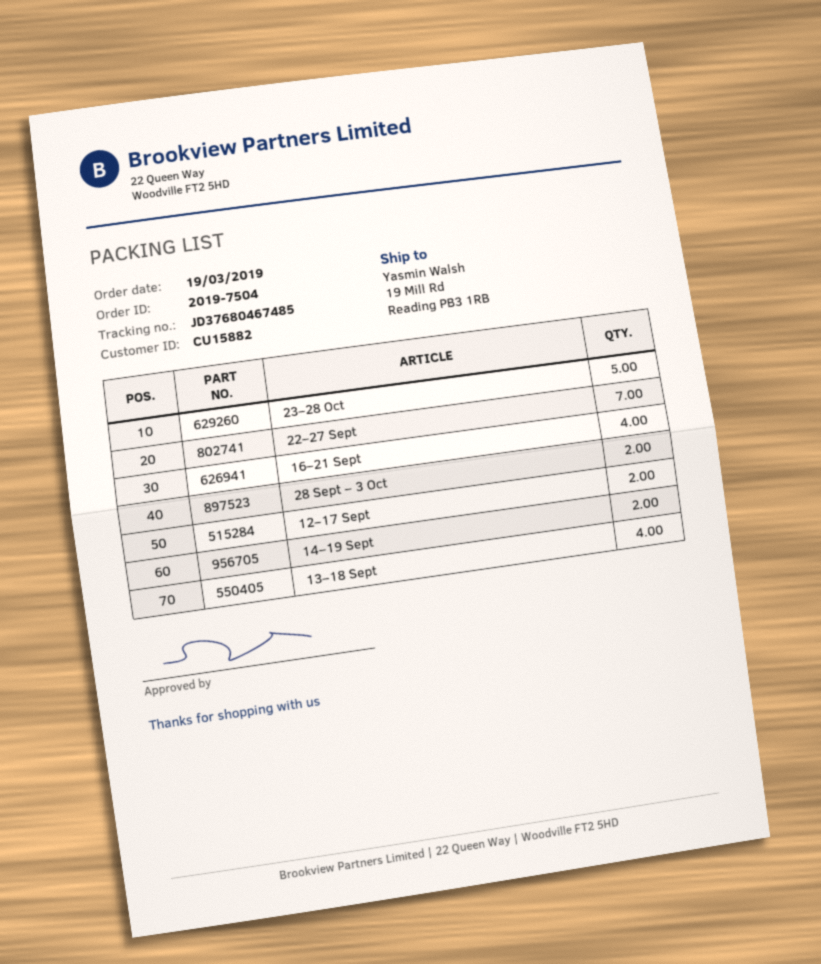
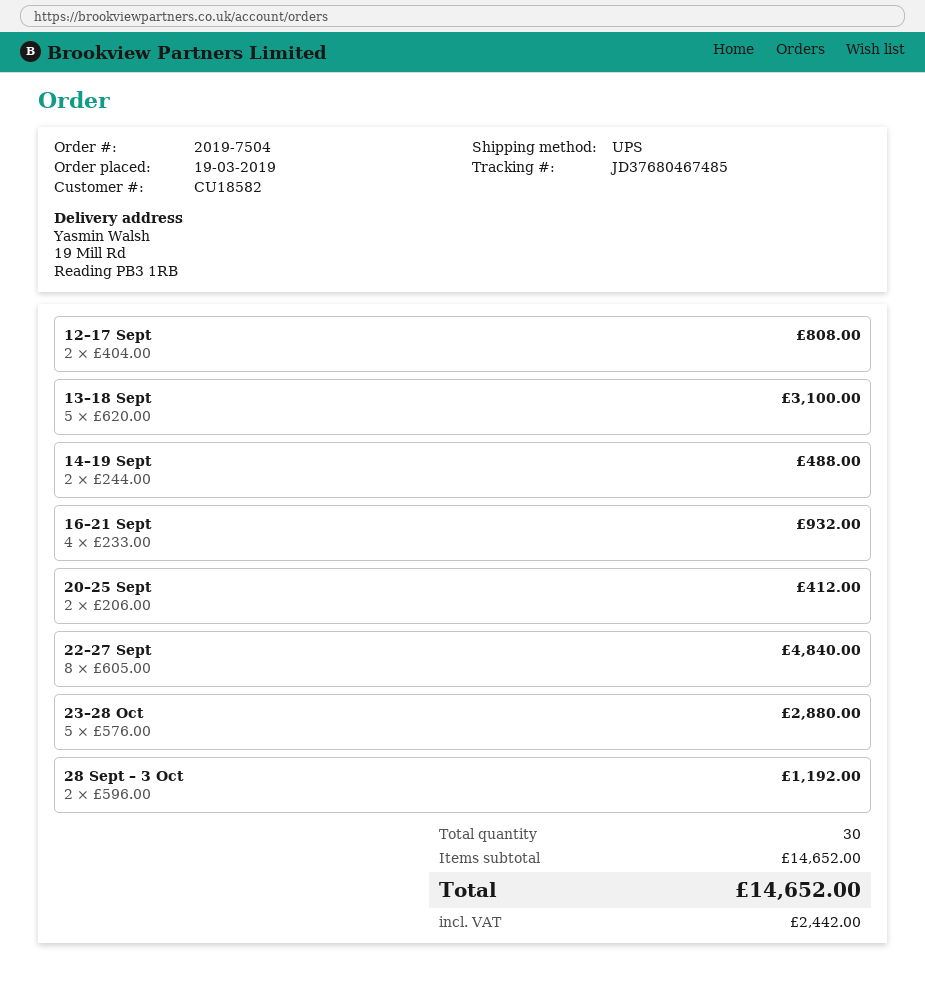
customer number: CU15882 -> CU18582
22–27 Sept: 7 -> 8
13–18 Sept: 4 -> 5
20–25 Sept: none -> 2

